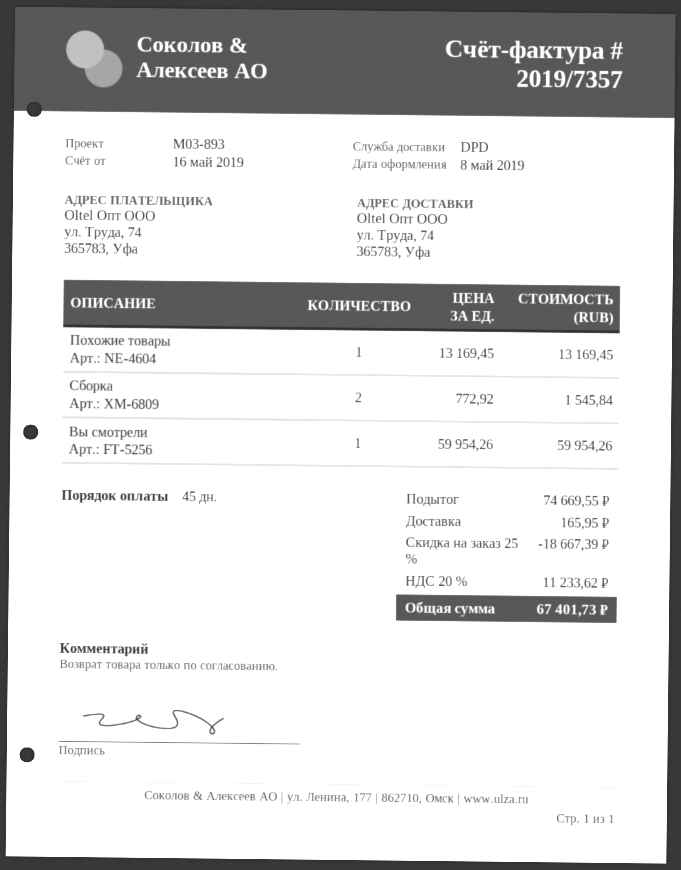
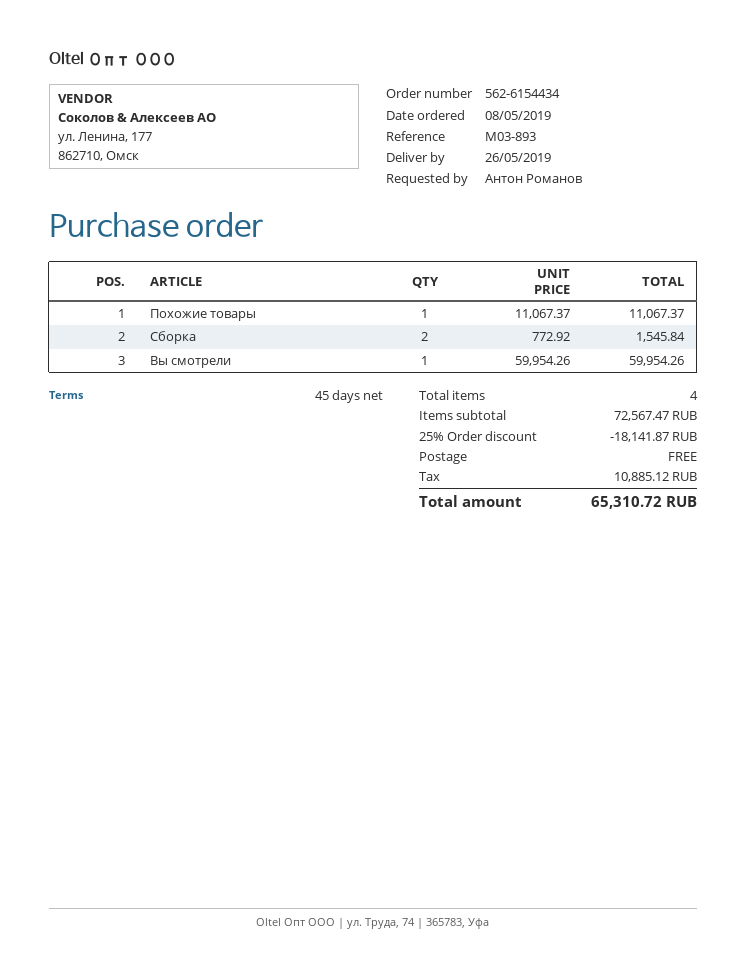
Похожие товары: 1 x 13169.45 = 13169.45 -> 1 x 11067.37 = 11067.37
subtotal: 74669.55 -> 72567.47
discount: 25% = 18667.39 -> 25% = 18141.87
shipping: 165.95 -> 0.00
tax: 11233.62 -> 10885.12
total: 67401.73 -> 65310.72

